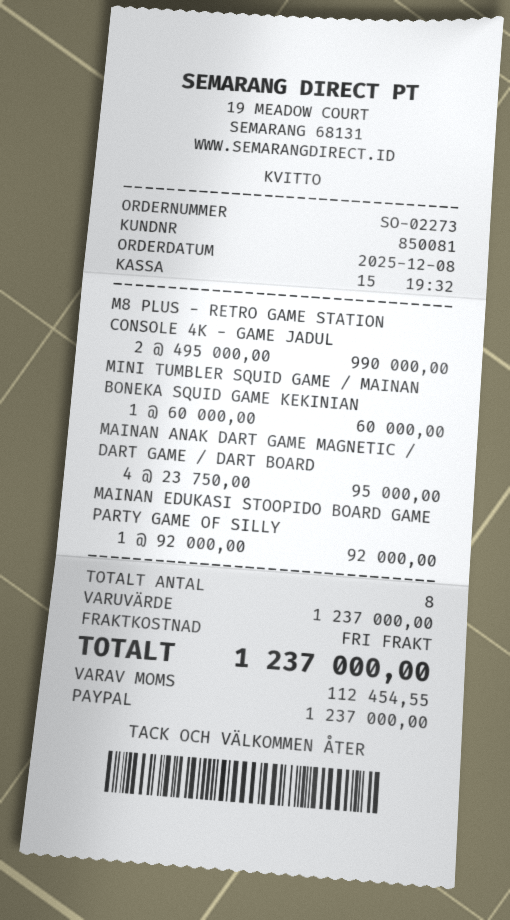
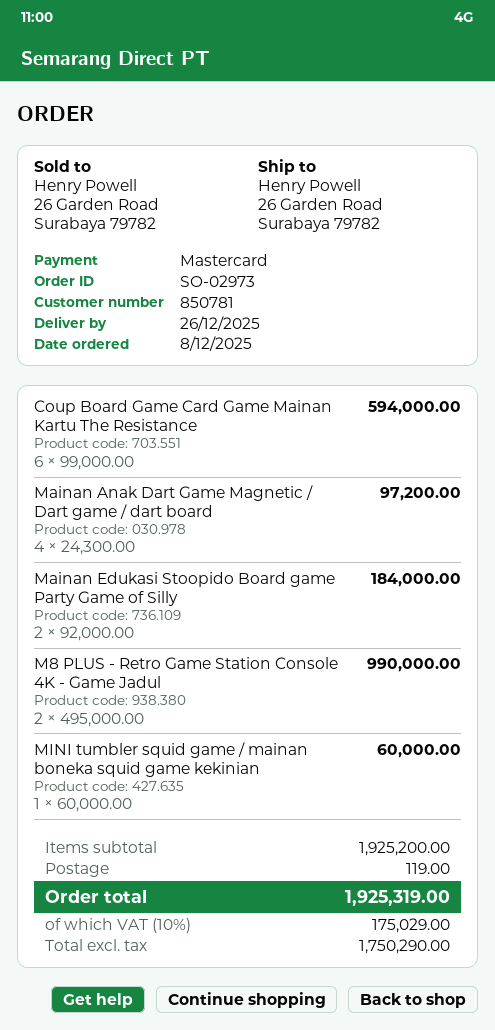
order number: SO-02273 -> SO-02973
customer number: 850081 -> 850781
payment method: PayPal -> Mastercard
MAINAN ANAK DART GAME MAGNETIC / DART GAME / DART BOARD: 4 x 23750.00 = 95000.00 -> 4 x 24300.00 = 97200.00
MAINAN EDUKASI STOOPIDO BOARD GAME PARTY GAME OF SILLY: 1 x 92000.00 = 92000.00 -> 2 x 92000.00 = 184000.00
Coup Board Game Card Game Mainan Kartu The Resistance: none -> 6 x 99000.00 = 594000.00
subtotal: 1237000.00 -> 1925200.00
shipping: 0.00 -> 119.00
tax: 112454.55 -> 175029.00
total: 1237000.00 -> 1925319.00

